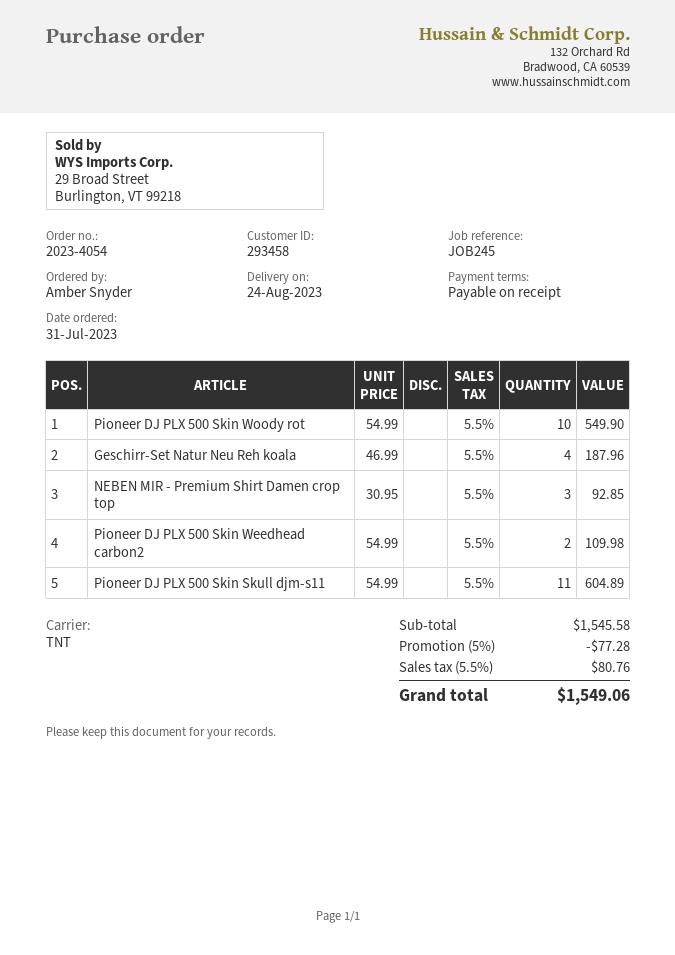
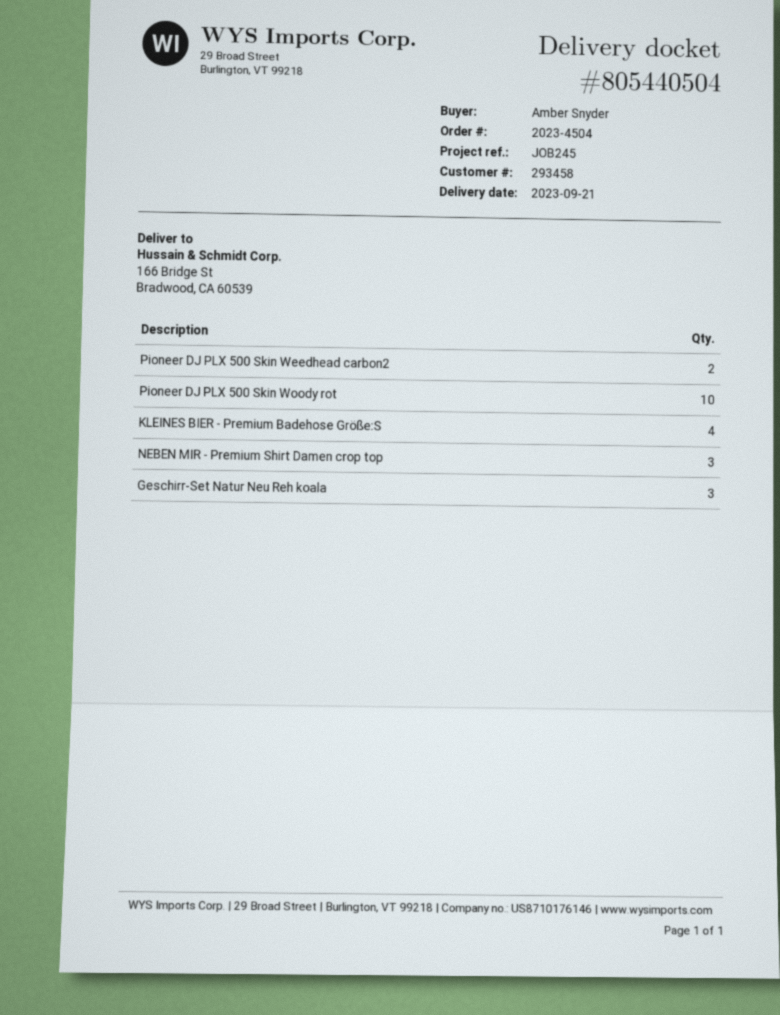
order number: 2023-4054 -> 2023-4504
delivery date: 2023-08-24 -> 2023-09-21
Geschirr-Set Natur Neu Reh koala: 4 -> 3
Pioneer DJ PLX 500 Skin Skull djm-s11: 11 -> none
KLEINES BIER - Premium Badehose Größe:S: none -> 4

